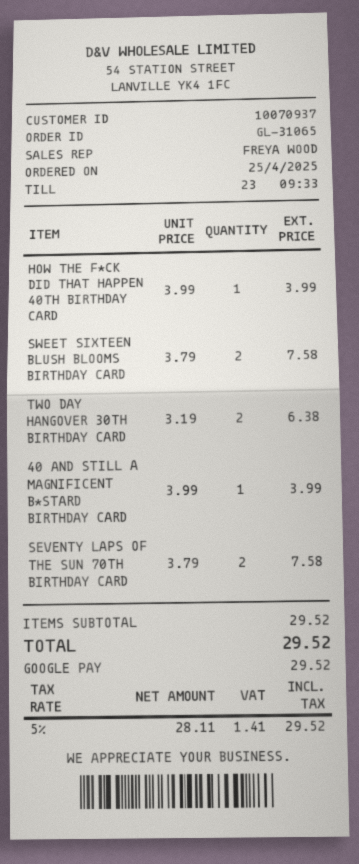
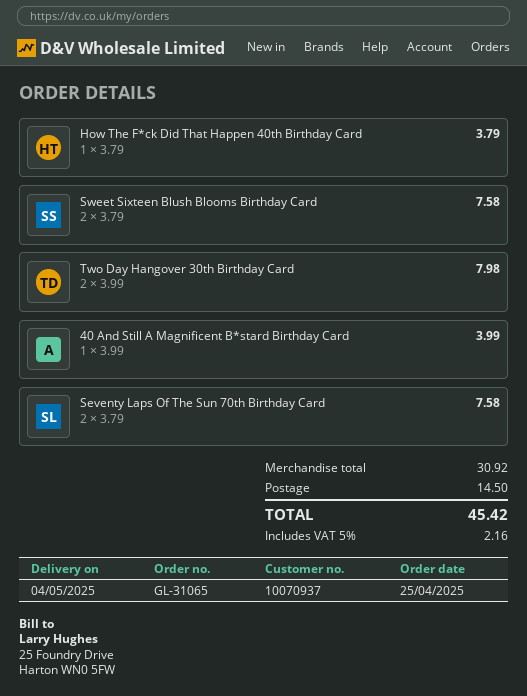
HOW THE F*CK DID THAT HAPPEN 40TH BIRTHDAY CARD: 1 x 3.99 = 3.99 -> 1 x 3.79 = 3.79
TWO DAY HANGOVER 30TH BIRTHDAY CARD: 2 x 3.19 = 6.38 -> 2 x 3.99 = 7.98
subtotal: 29.52 -> 30.92
shipping: none -> 14.50
tax: 5% = 1.41 -> 5% = 2.16
total: 29.52 -> 45.42

